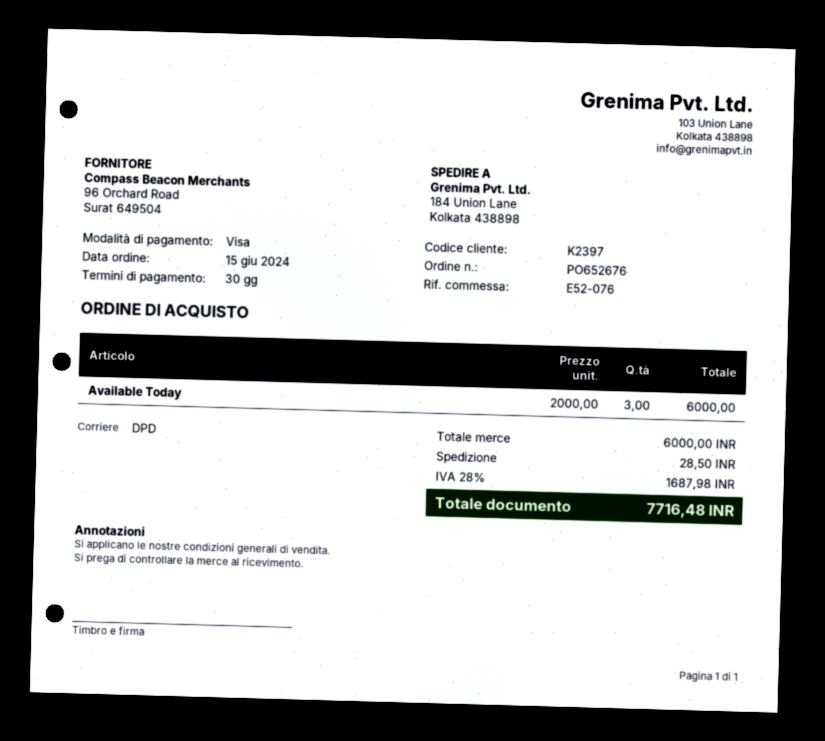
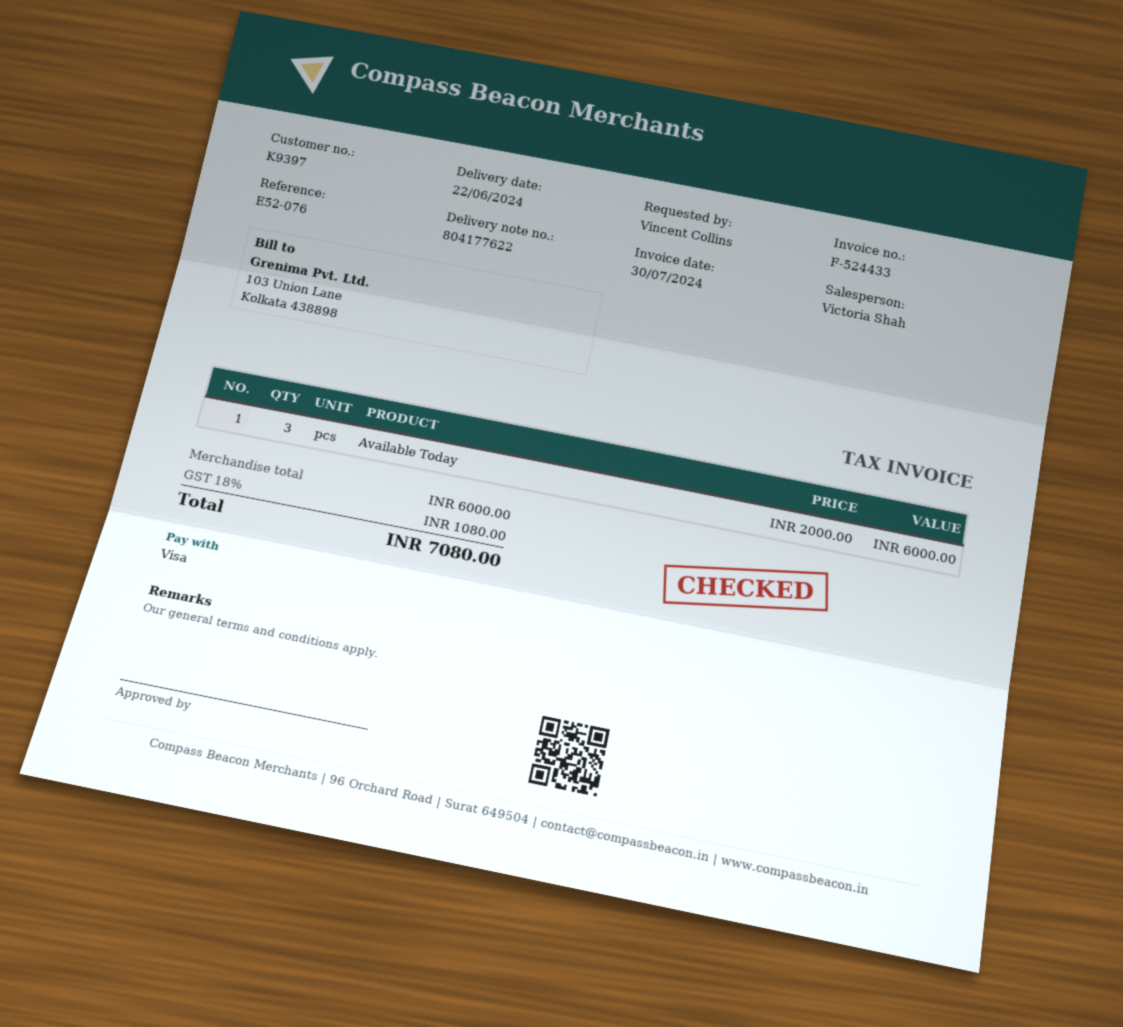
customer number: K2397 -> K9397
shipping: 28.50 -> none
tax: 28% = 1687.98 -> 18% = 1080.00
total: 7716.48 -> 7080.00

